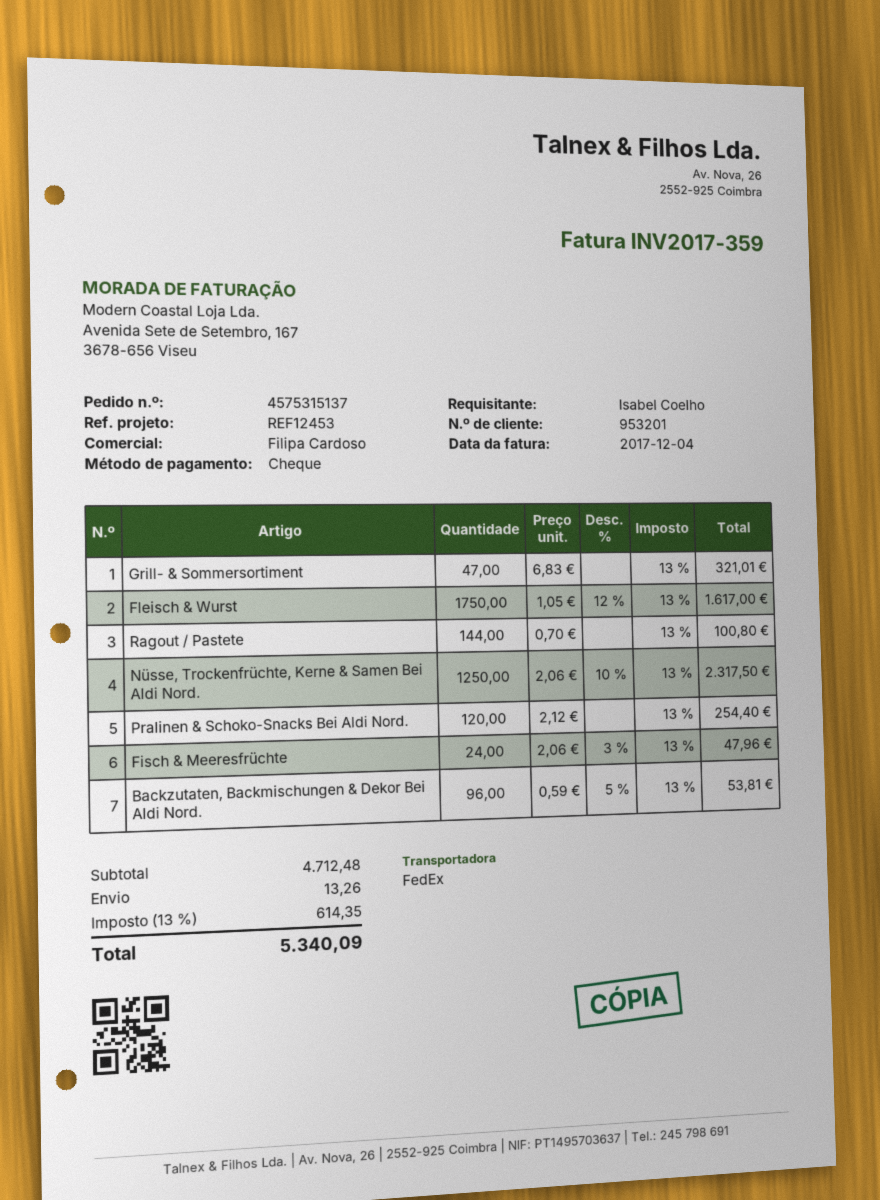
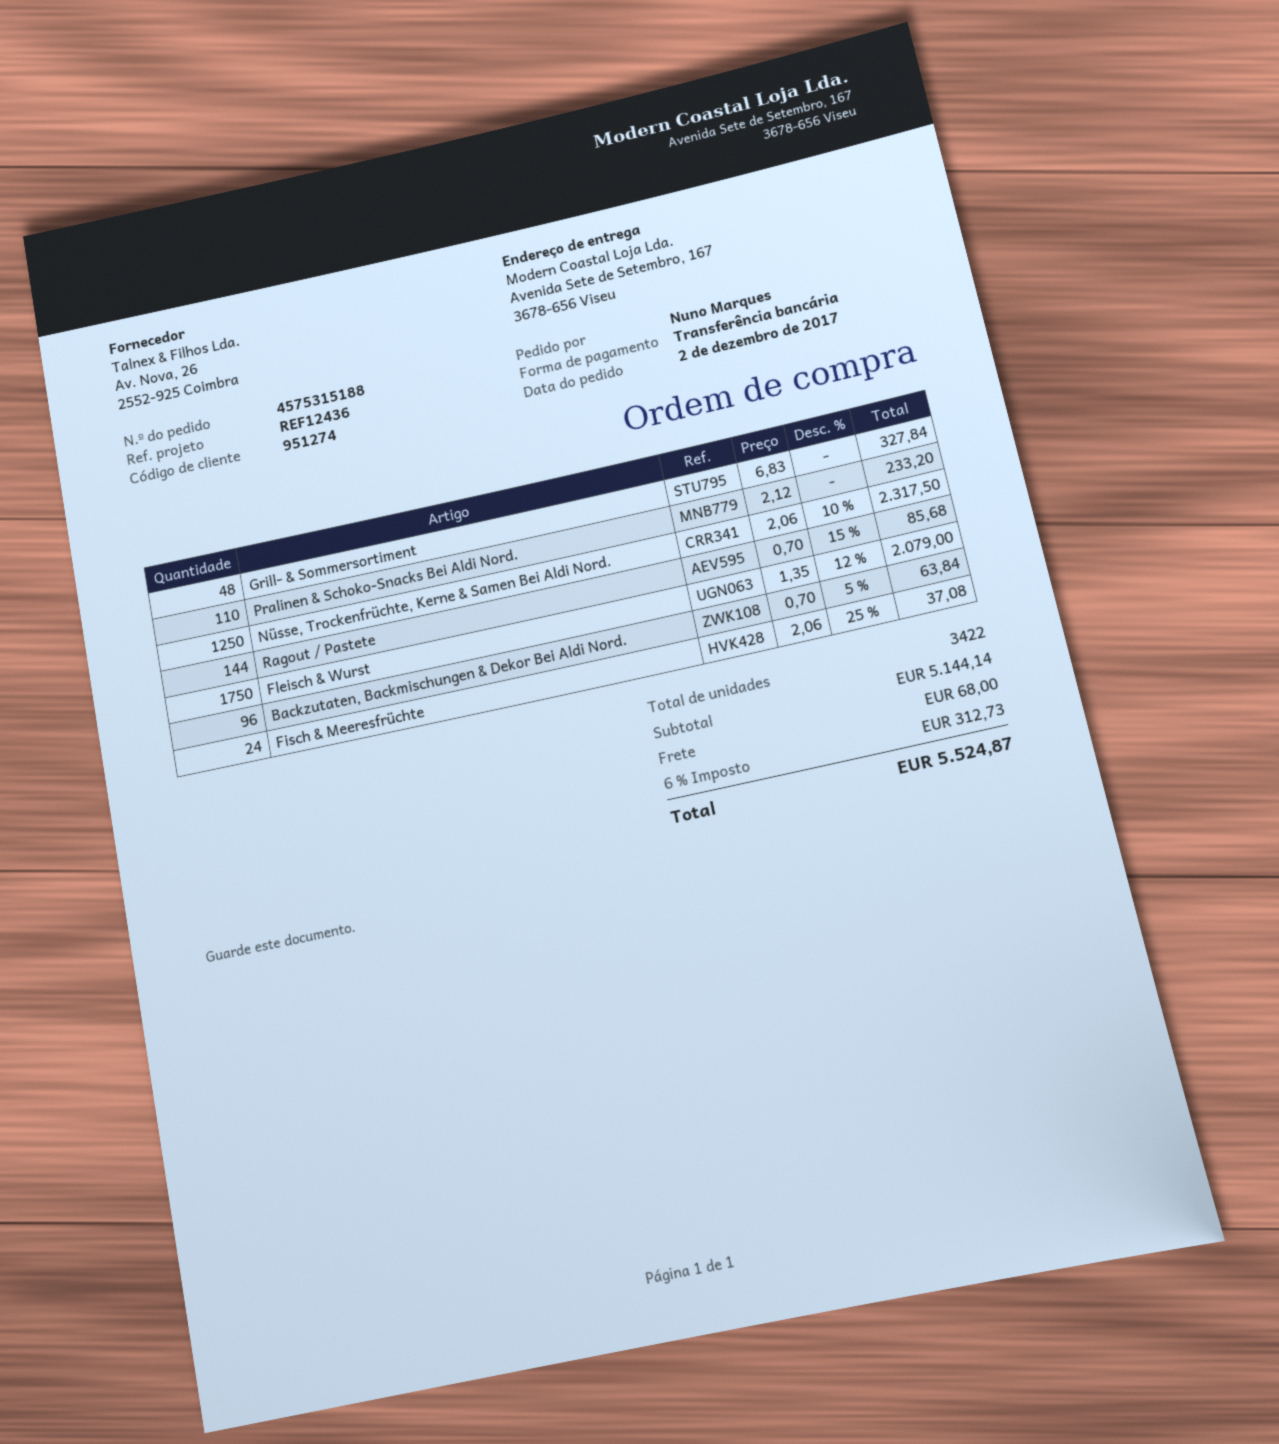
order number: 4575315137 -> 4575315188
customer number: 953201 -> 951274
reference: REF12453 -> REF12436
ordered by: Isabel Coelho -> Nuno Marques
payment method: cheque -> bank transfer
Grill- & Sommersortiment: 47 x 6.83 = 321.01 -> 48 x 6.83 = 327.84
Fleisch & Wurst: 1750 x 1.05 - 12% = 1617.00 -> 1750 x 1.35 - 12% = 2079.00
Ragout / Pastete: 144 x 0.70 = 100.80 -> 144 x 0.70 - 15% = 85.68
Pralinen & Schoko-Snacks Bei Aldi Nord.: 120 x 2.12 = 254.40 -> 110 x 2.12 = 233.20
Fisch & Meeresfrüchte: 24 x 2.06 - 3% = 47.96 -> 24 x 2.06 - 25% = 37.08
Backzutaten, Backmischungen & Dekor Bei Aldi Nord.: 96 x 0.59 - 5% = 53.81 -> 96 x 0.70 - 5% = 63.84
subtotal: 4712.48 -> 5144.14
shipping: 13.26 -> 68.00
tax: 13% = 614.35 -> 6% = 312.73
total: 5340.09 -> 5524.87

